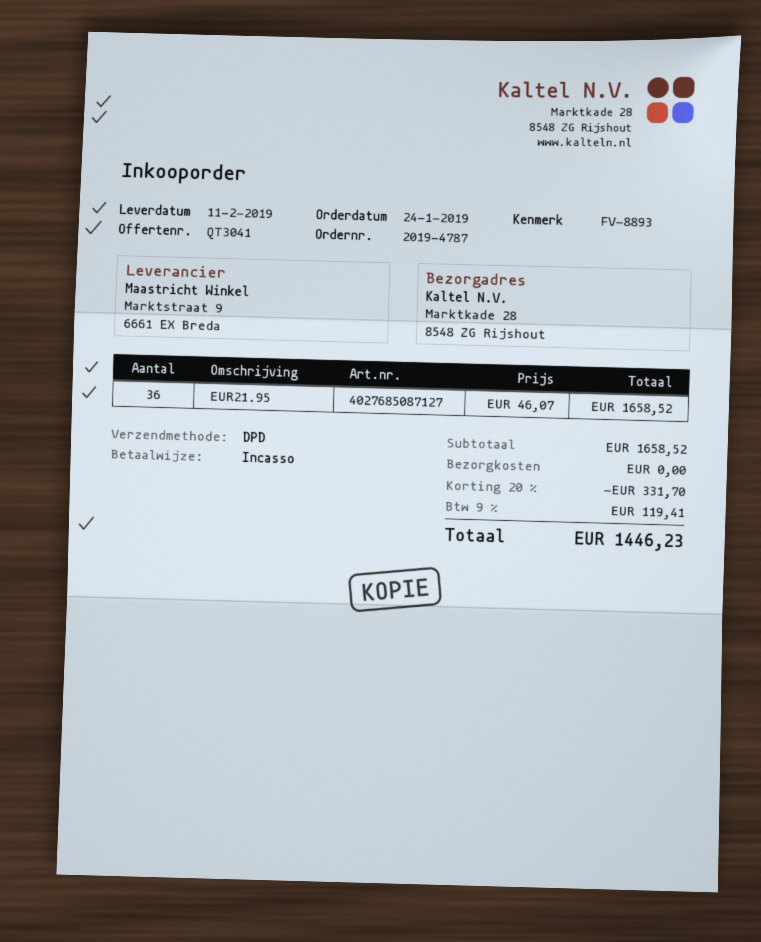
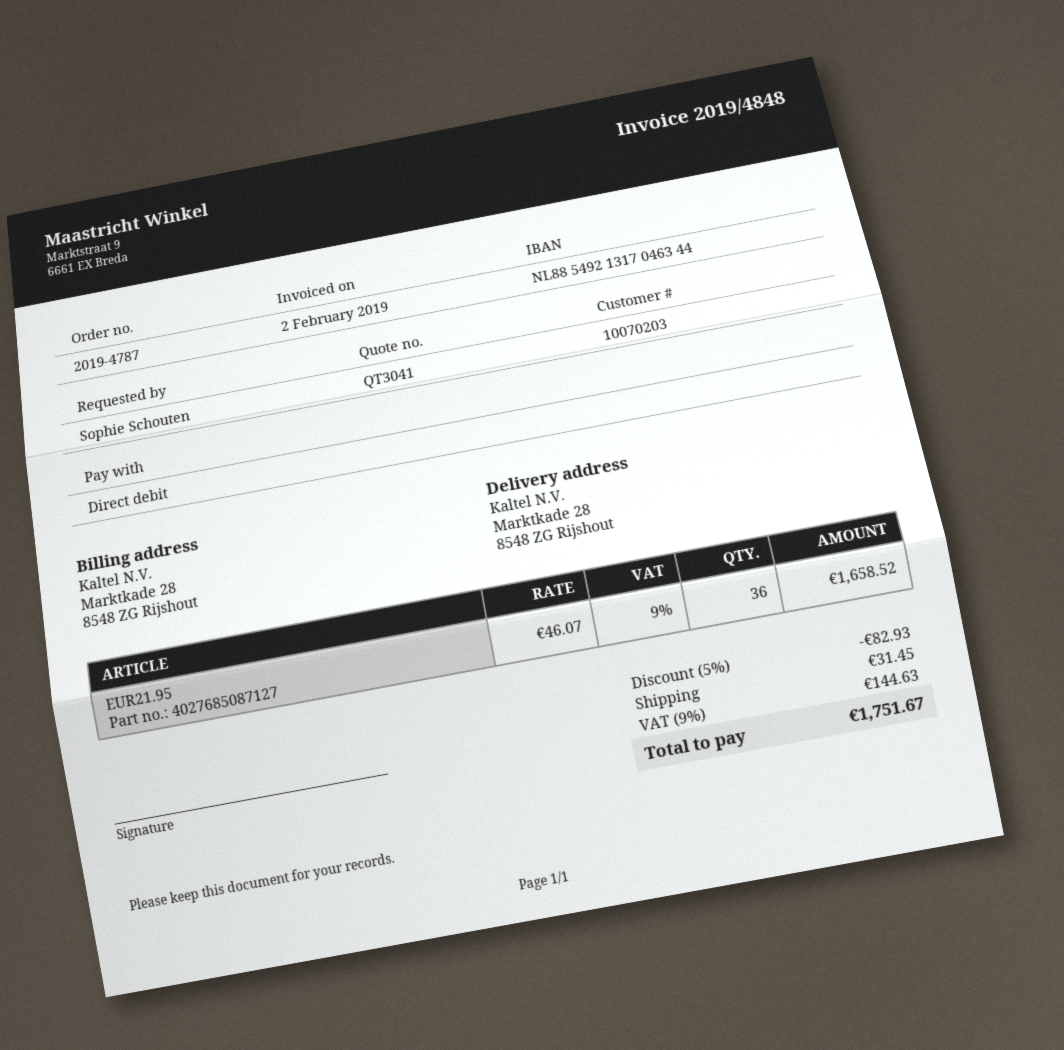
discount: 20% = 331.70 -> 5% = 82.93
shipping: 0.00 -> 31.45
tax: 9% = 119.41 -> 9% = 144.63
total: 1446.23 -> 1751.67

